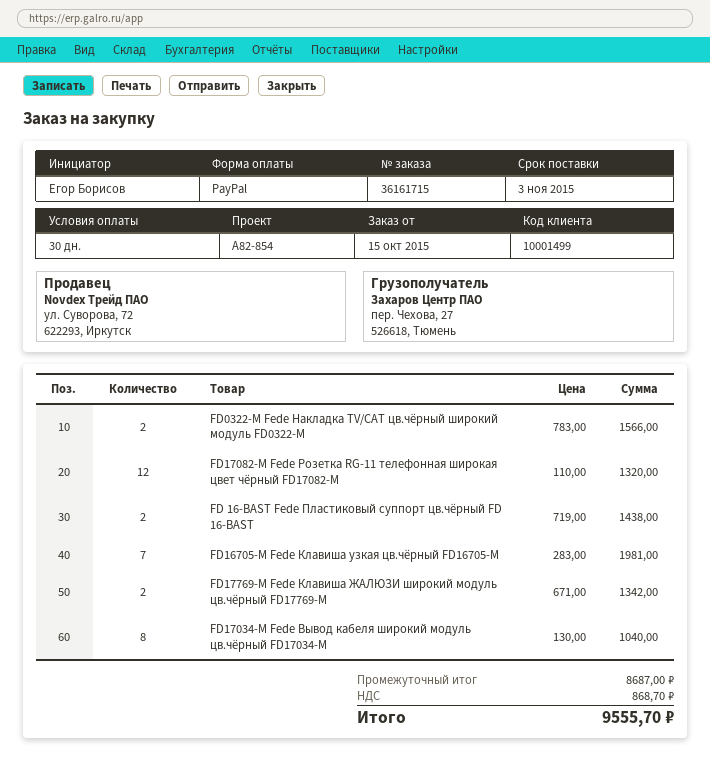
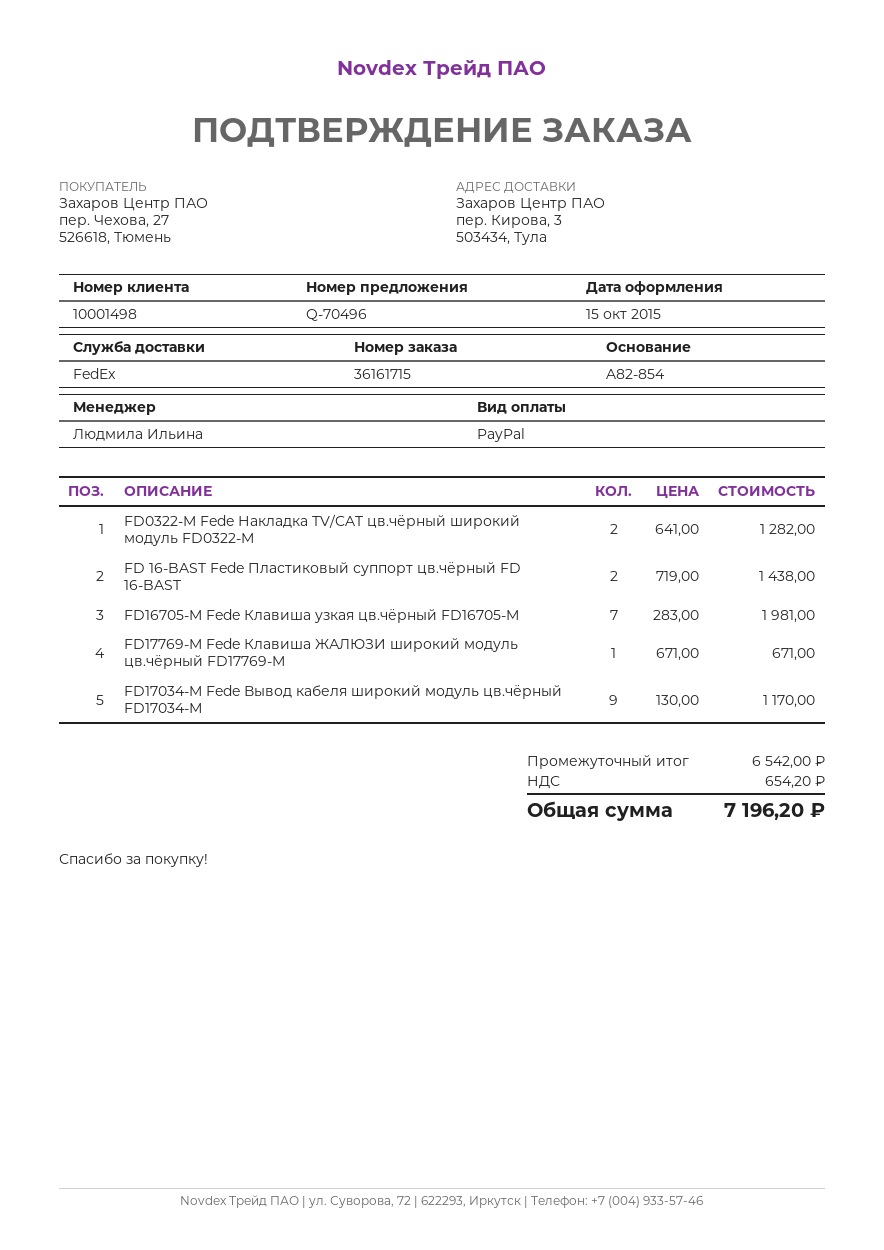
customer number: 10001499 -> 10001498
ship to: пер. Чехова, 27, 526618, Тюмень -> пер. Кирова, 3, 503434, Тула
FD0322-M Fede Накладка TV/CAT цв.чёрный широкий модуль FD0322-M: 2 x 783.00 = 1566.00 -> 2 x 641.00 = 1282.00
FD17082-М Fede Розетка RG-11 телефонная широкая цвет чёрный FD17082-М: 12 x 110.00 = 1320.00 -> none
FD17769-M Fede Клавиша ЖАЛЮЗИ широкий модуль цв.чёрный FD17769-M: 2 x 671.00 = 1342.00 -> 1 x 671.00 = 671.00
FD17034-M Fede Вывод кабеля широкий модуль цв.чёрный FD17034-М: 8 x 130.00 = 1040.00 -> 9 x 130.00 = 1170.00
subtotal: 8687.00 -> 6542.00
tax: 868.70 -> 654.20
total: 9555.70 -> 7196.20

